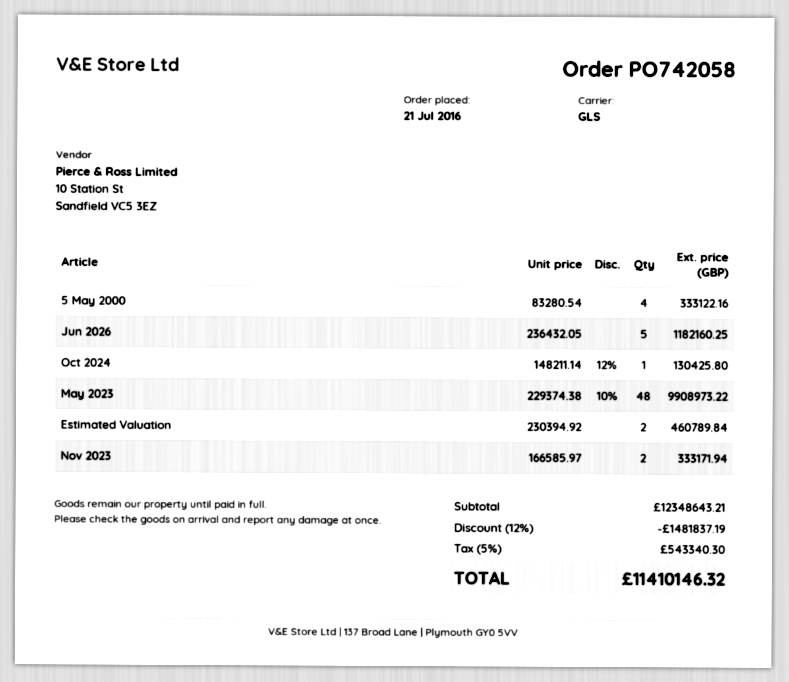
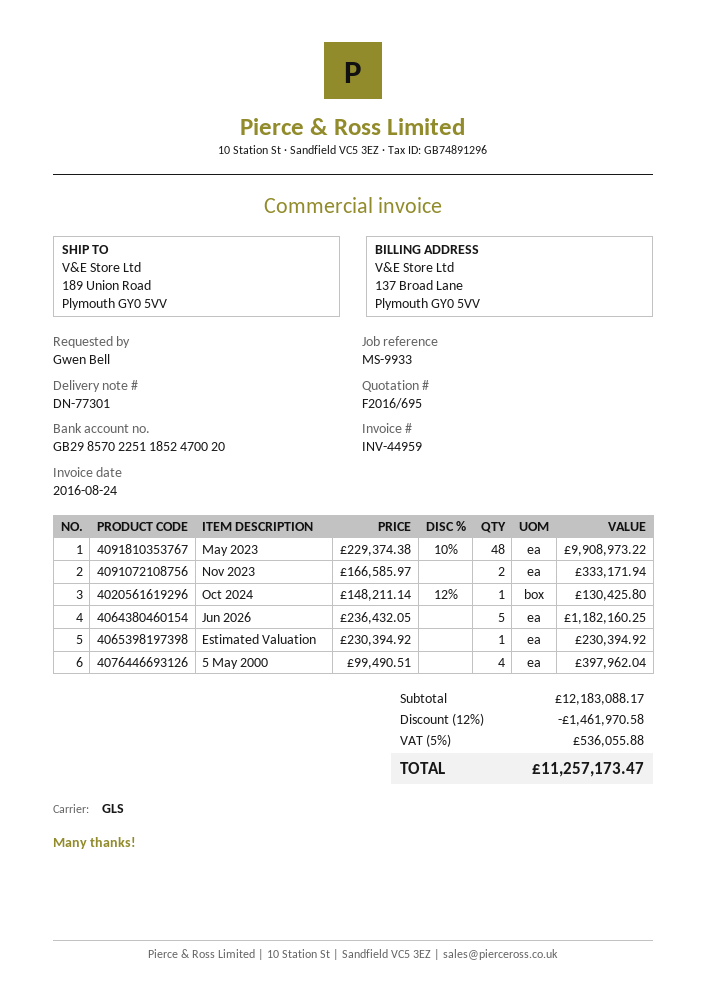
5 May 2000: 4 x 83280.54 = 333122.16 -> 4 x 99490.51 = 397962.04
Estimated Valuation: 2 x 230394.92 = 460789.84 -> 1 x 230394.92 = 230394.92
subtotal: 12348643.21 -> 12183088.17
discount: 12% = 1481837.19 -> 12% = 1461970.58
tax: 5% = 543340.30 -> 5% = 536055.88
total: 11410146.32 -> 11257173.47

